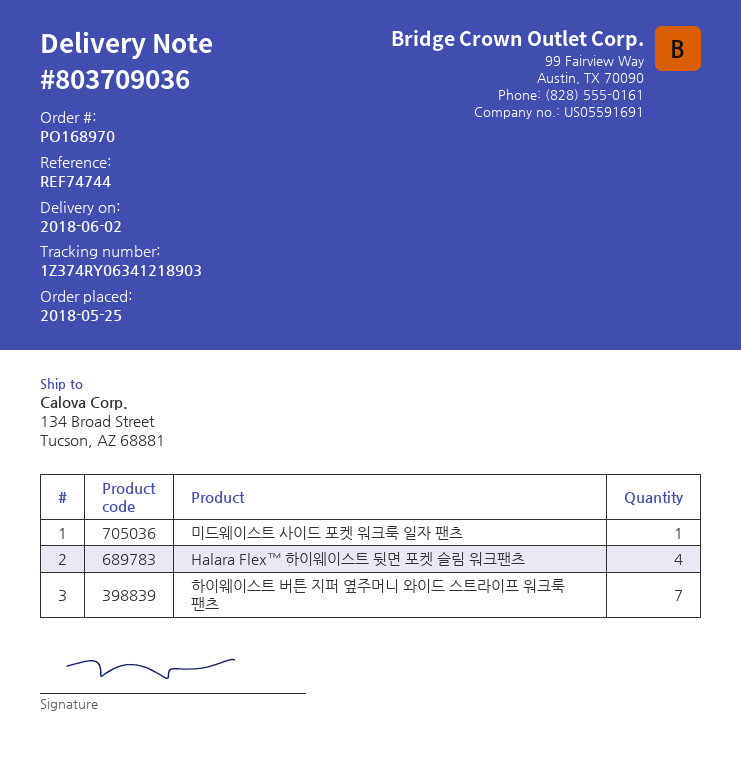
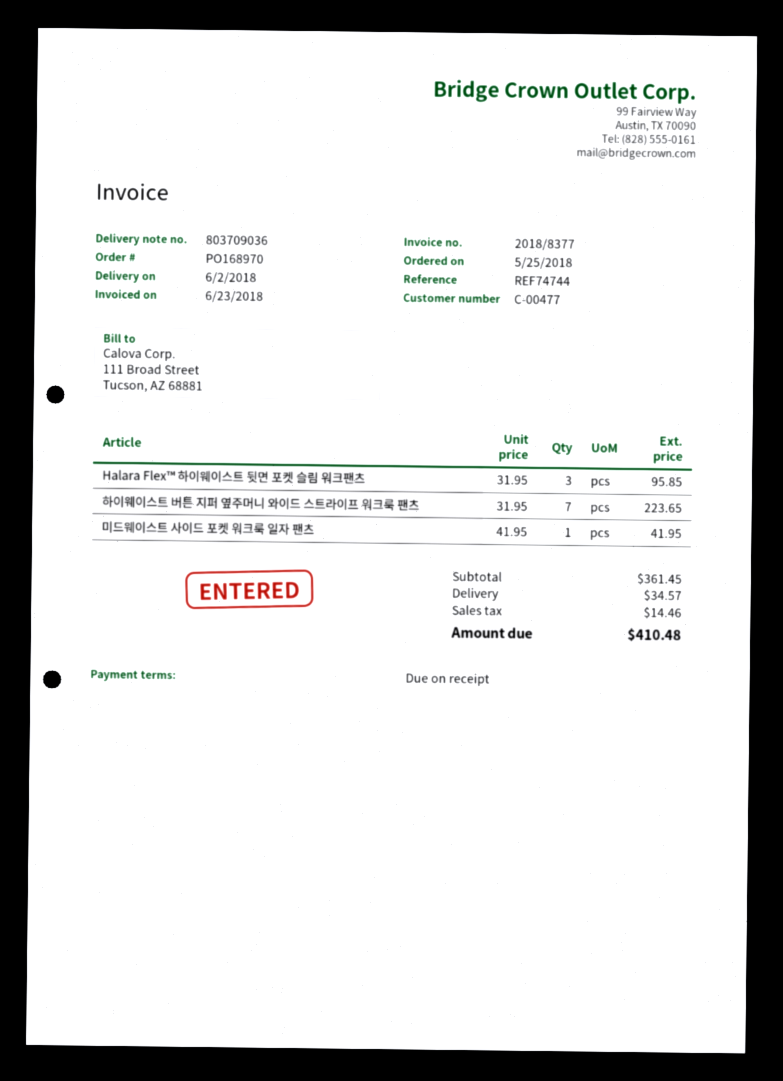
Halara Flex™ 하이웨이스트 뒷면 포켓 슬림 워크팬츠: 4 -> 3

